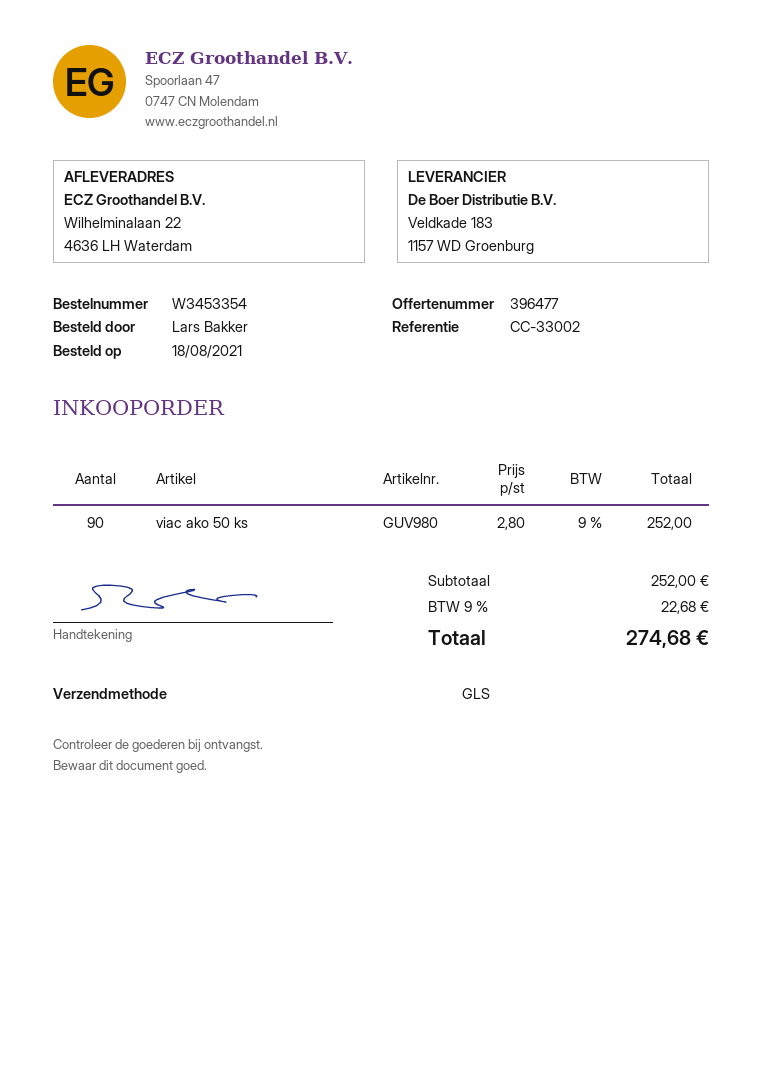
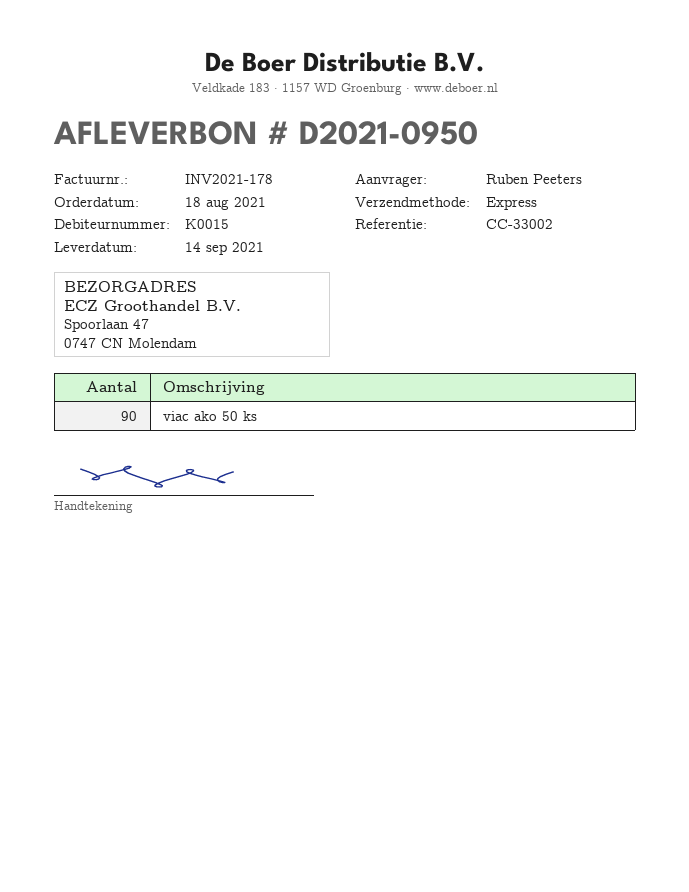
ordered by: Lars Bakker -> Ruben Peeters
shipping method: GLS -> express
ship to: Wilhelminalaan 22, 4636 LH Waterdam -> Spoorlaan 47, 0747 CN Molendam

